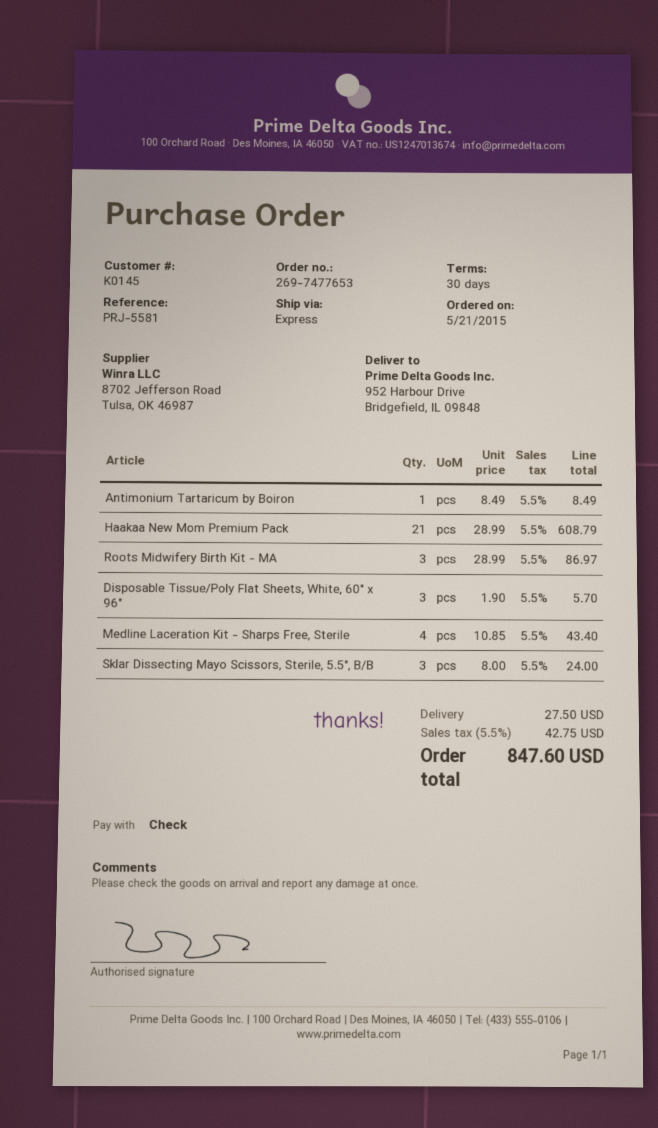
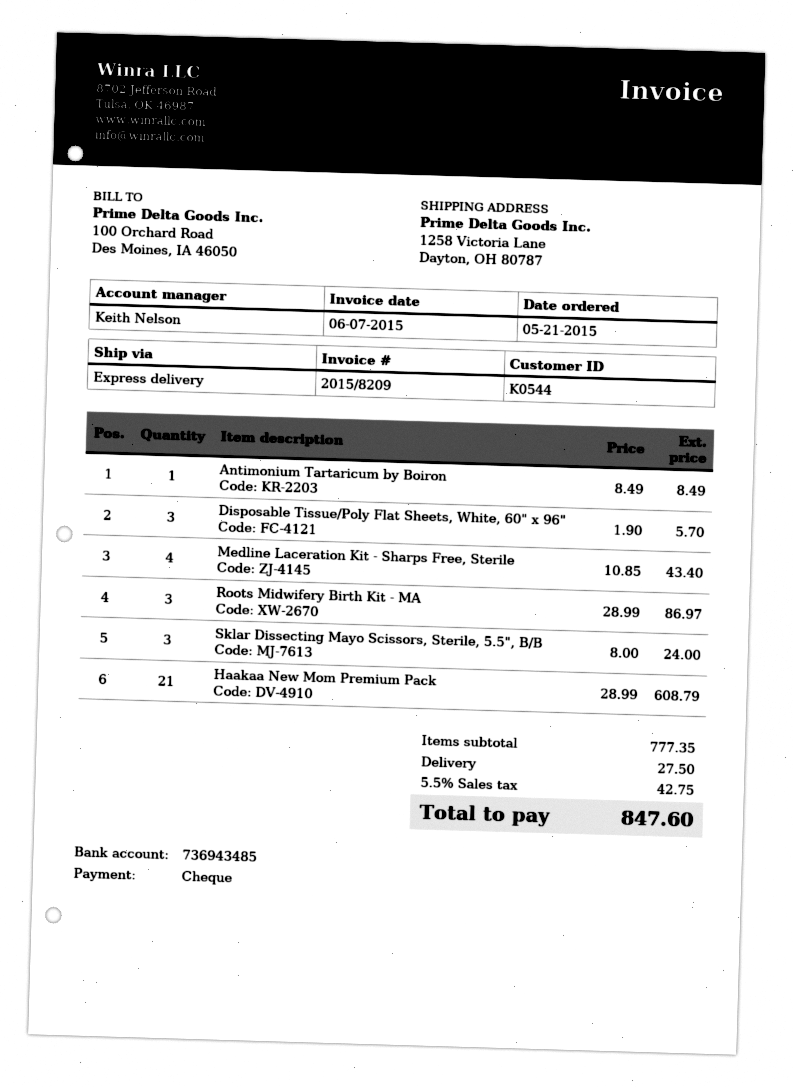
customer number: K0145 -> K0544
ship to: 952 Harbour Drive, Bridgefield, IL 09848 -> 1258 Victoria Lane, Dayton, OH 80787

